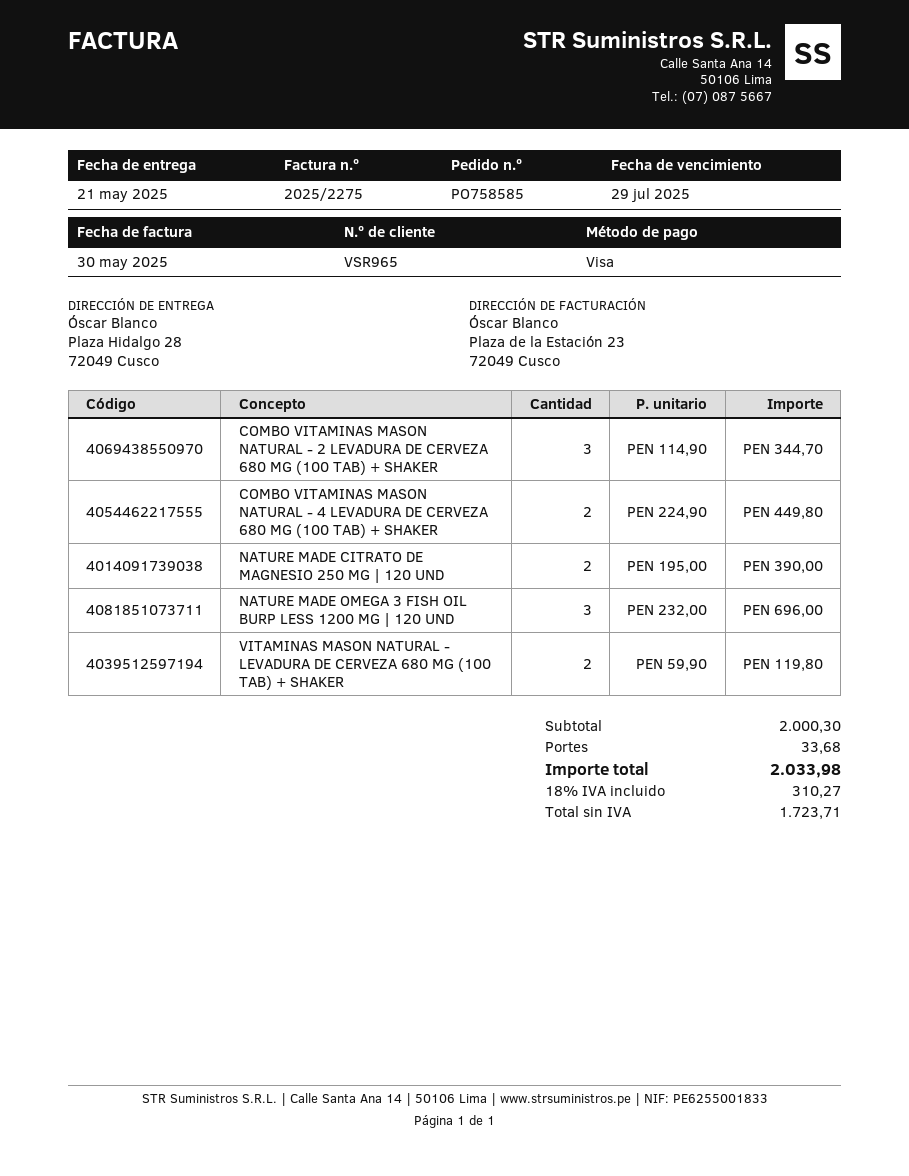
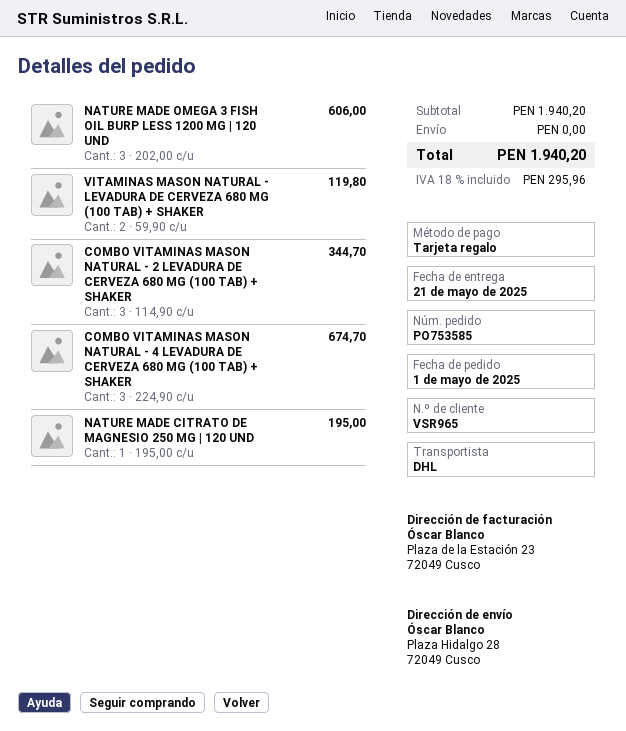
order number: PO758585 -> PO753585
payment method: Visa -> gift card
COMBO VITAMINAS MASON NATURAL - 4 LEVADURA DE CERVEZA 680 MG (100 TAB) + SHAKER: 2 x 224.90 = 449.80 -> 3 x 224.90 = 674.70
NATURE MADE CITRATO DE MAGNESIO 250 MG | 120 UND: 2 x 195.00 = 390.00 -> 1 x 195.00 = 195.00
NATURE MADE OMEGA 3 FISH OIL BURP LESS 1200 MG | 120 UND: 3 x 232.00 = 696.00 -> 3 x 202.00 = 606.00
subtotal: 2000.30 -> 1940.20
shipping: 33.68 -> 0.00
tax: 18% = 310.27 -> 18% = 295.96
total: 2033.98 -> 1940.20

